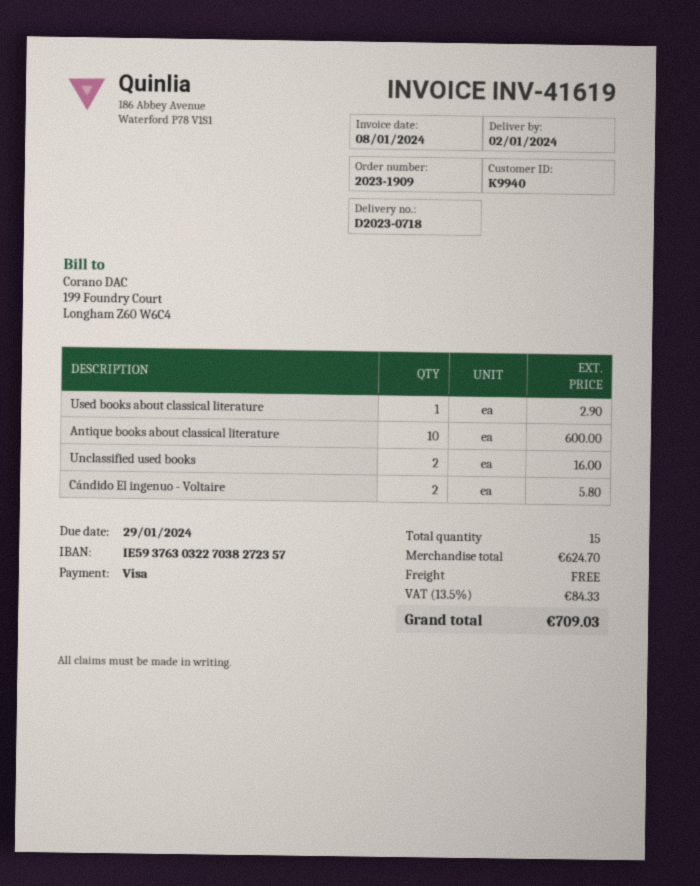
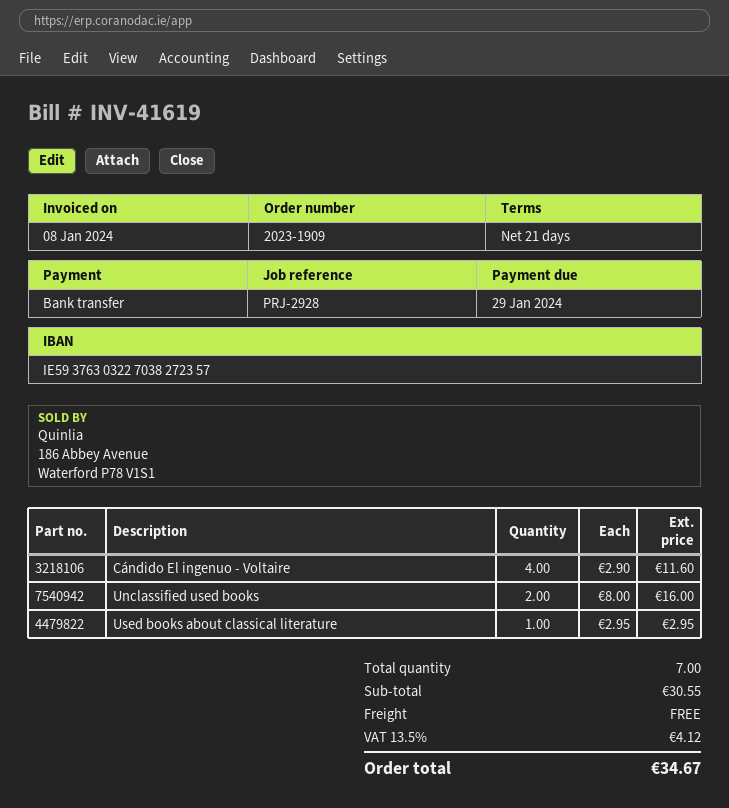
payment method: Visa -> bank transfer
Used books about classical literature: 1 for 2.90 -> 1 for 2.95
Antique books about classical literature: 10 for 600.00 -> none
Cándido El ingenuo - Voltaire: 2 for 5.80 -> 4 for 11.60
total quantity: 15 -> 7
subtotal: 624.70 -> 30.55
tax: 13.5% = 84.33 -> 13.5% = 4.12
total: 709.03 -> 34.67

